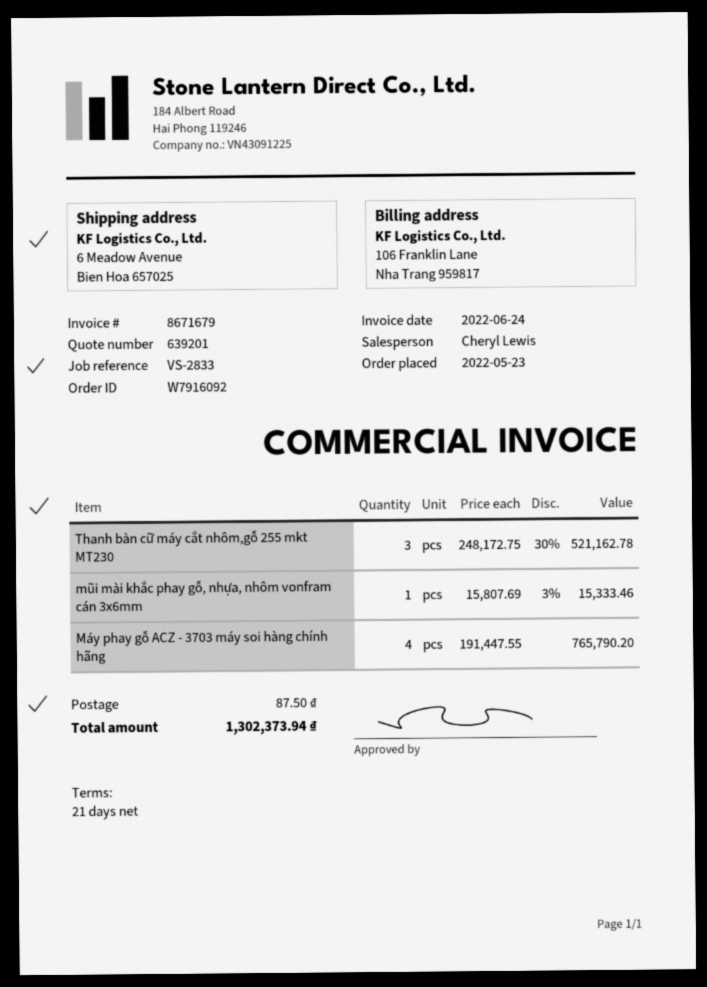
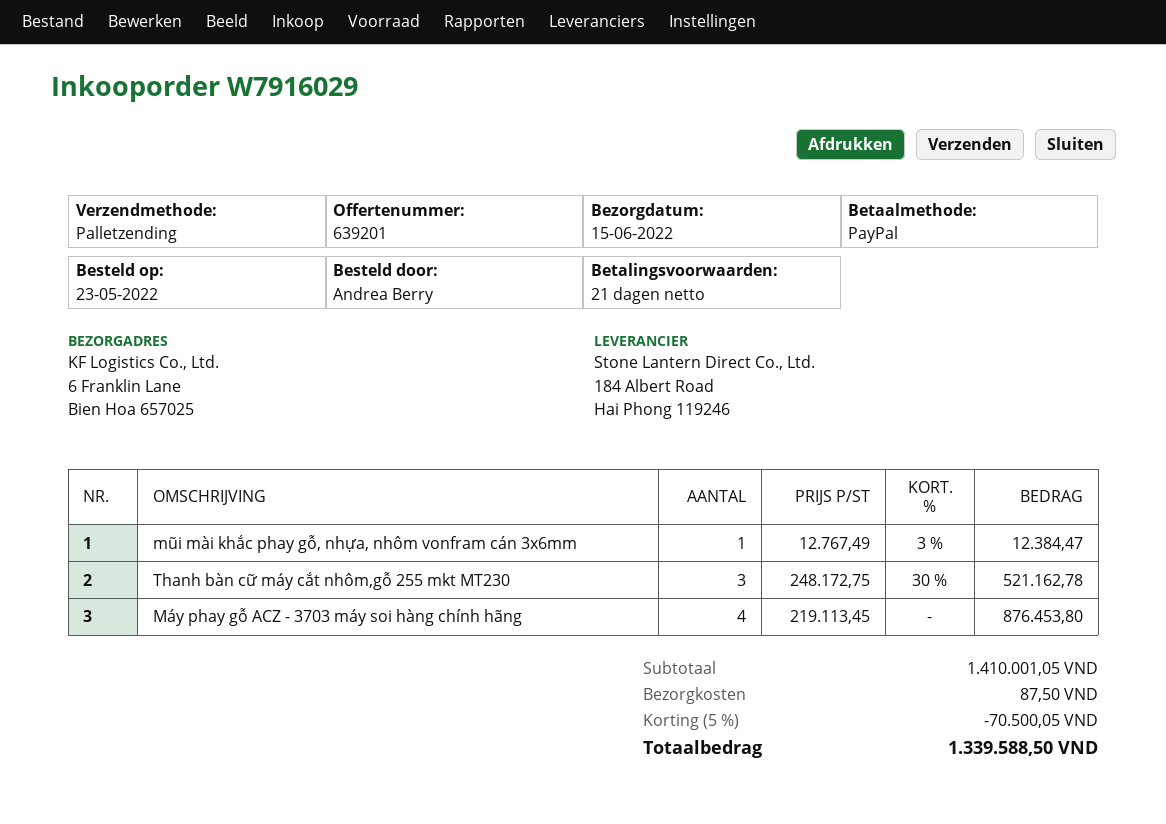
order number: W7916092 -> W7916029
ship to: 6 Meadow Avenue, Bien Hoa 657025 -> 6 Franklin Lane, Bien Hoa 657025
mũi mài khắc phay gỗ, nhựa, nhôm vonfram cán 3x6mm: 1 x 15807.69 - 3% = 15333.46 -> 1 x 12767.49 - 3% = 12384.47
Máy phay gỗ ACZ - 3703 máy soi hàng chính hãng: 4 x 191447.55 = 765790.20 -> 4 x 219113.45 = 876453.80
discount: none -> 5% = 70500.05
total: 1302373.94 -> 1339588.50

